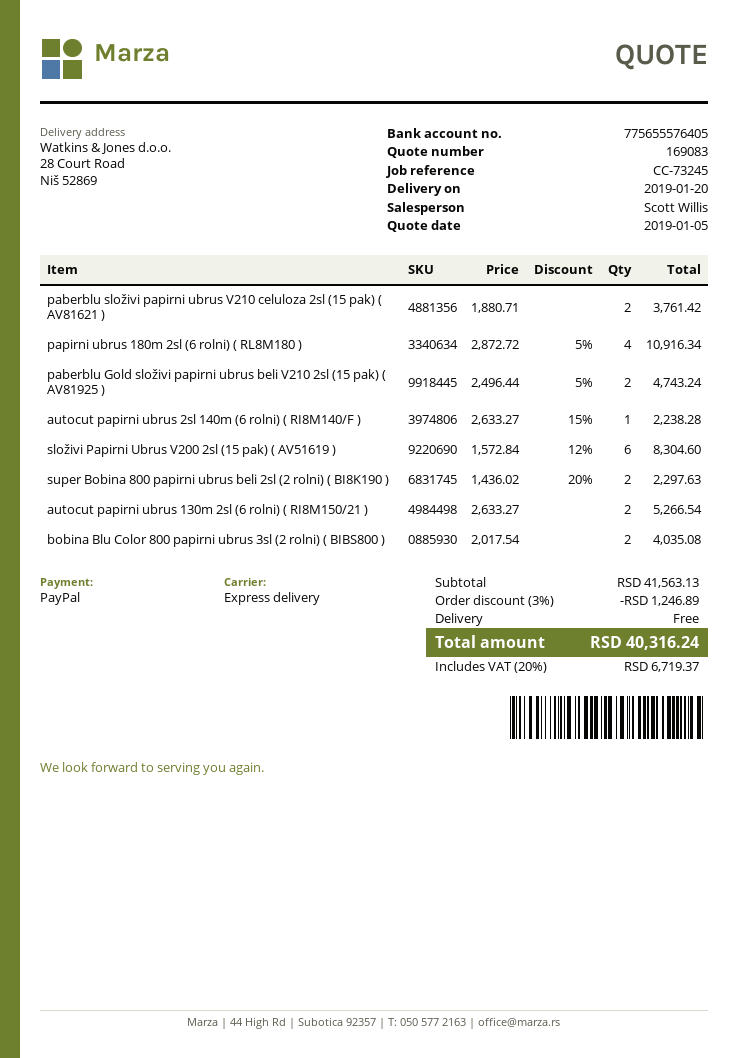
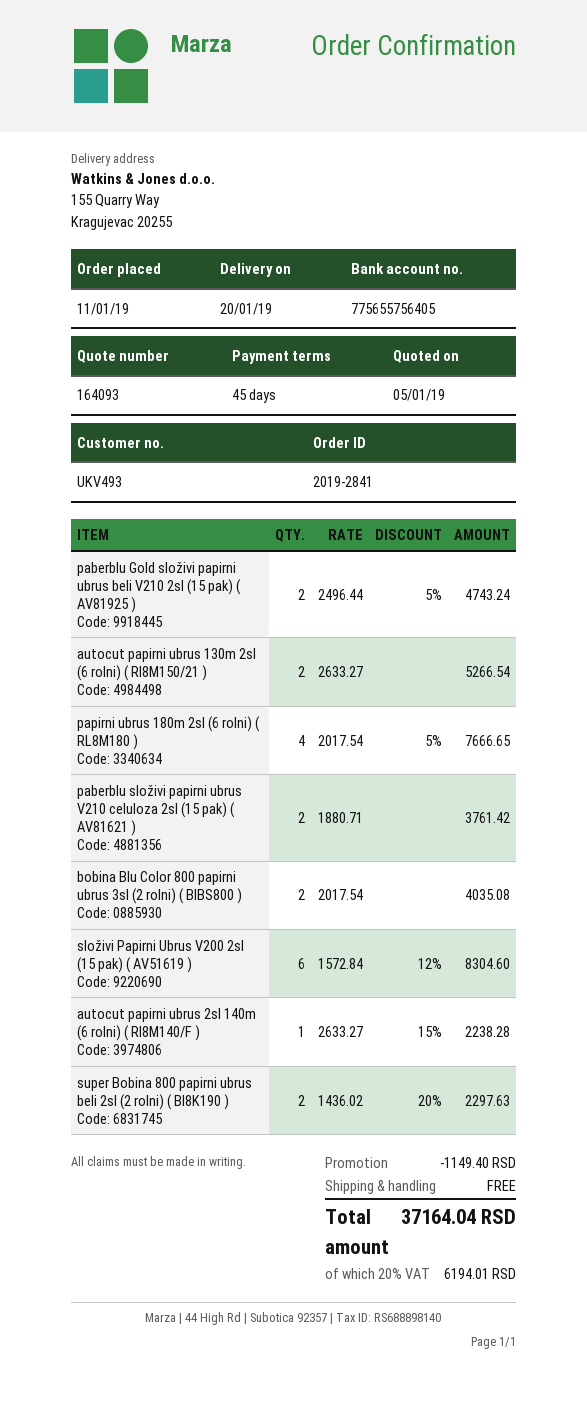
quote number: 169083 -> 164093
bank account: 775655576405 -> 775655756405
ship to: 28 Court Road, Niš 52869 -> 155 Quarry Way, Kragujevac 20255
papirni ubrus 180m 2sl (6 rolni) ( RL8M180 ): 4 x 2872.72 - 5% = 10916.34 -> 4 x 2017.54 - 5% = 7666.65
discount: 1246.89 -> 1149.40
tax: 20% = 6719.37 -> 20% = 6194.01
total: 40316.24 -> 37164.04

